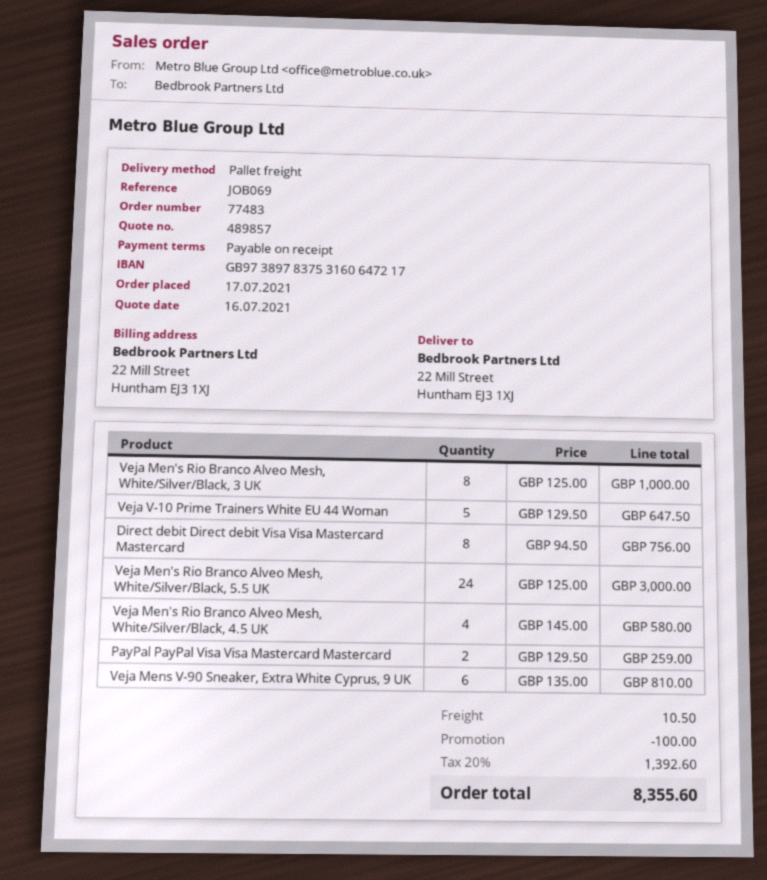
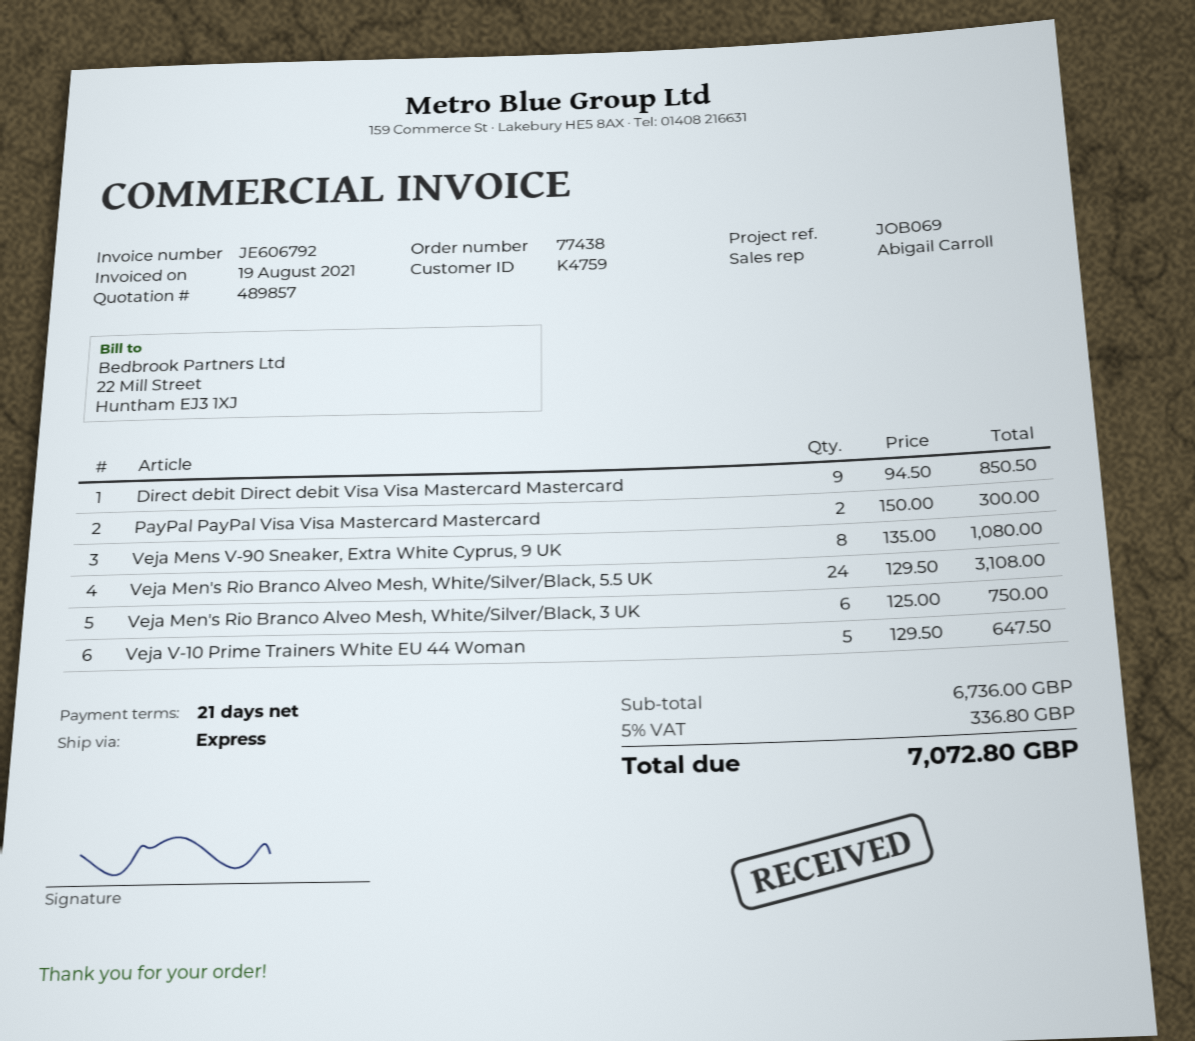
order number: 77483 -> 77438
payment terms: on receipt -> 21 days
shipping method: pallet freight -> express
Veja Men's Rio Branco Alveo Mesh, White/Silver/Black, 3 UK: 8 x 125.00 = 1000.00 -> 6 x 125.00 = 750.00
Direct debit Direct debit Visa Visa Mastercard Mastercard: 8 x 94.50 = 756.00 -> 9 x 94.50 = 850.50
Veja Men's Rio Branco Alveo Mesh, White/Silver/Black, 5.5 UK: 24 x 125.00 = 3000.00 -> 24 x 129.50 = 3108.00
Veja Men's Rio Branco Alveo Mesh, White/Silver/Black, 4.5 UK: 4 x 145.00 = 580.00 -> none
PayPal PayPal Visa Visa Mastercard Mastercard: 2 x 129.50 = 259.00 -> 2 x 150.00 = 300.00
Veja Mens V-90 Sneaker, Extra White Cyprus, 9 UK: 6 x 135.00 = 810.00 -> 8 x 135.00 = 1080.00
discount: 100.00 -> none
shipping: 10.50 -> none
tax: 20% = 1392.60 -> 5% = 336.80
total: 8355.60 -> 7072.80

